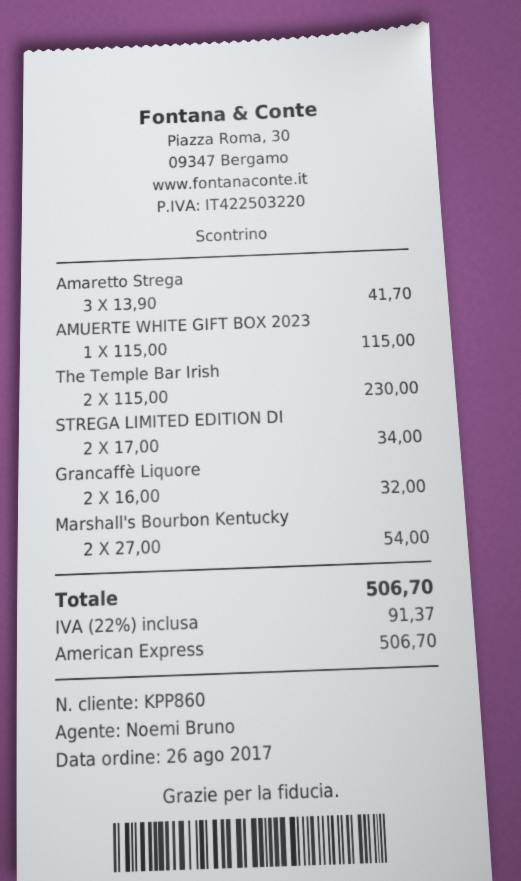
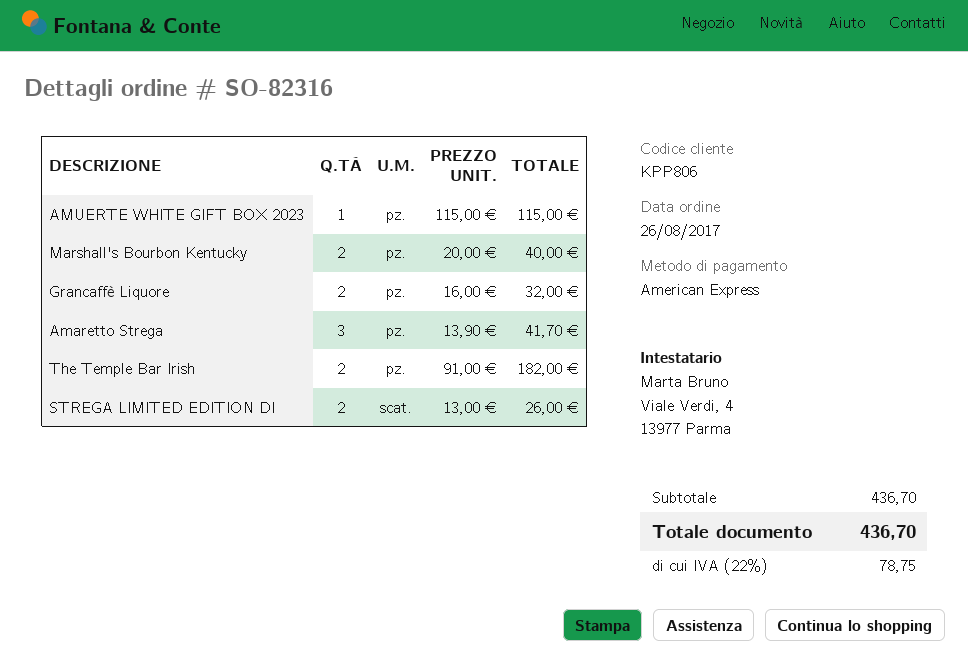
customer number: KPP860 -> KPP806
The Temple Bar Irish: 2 x 115.00 = 230.00 -> 2 x 91.00 = 182.00
STREGA LIMITED EDITION DI: 2 x 17.00 = 34.00 -> 2 x 13.00 = 26.00
Marshall's Bourbon Kentucky: 2 x 27.00 = 54.00 -> 2 x 20.00 = 40.00
tax: 22% = 91.37 -> 22% = 78.75
total: 506.70 -> 436.70

